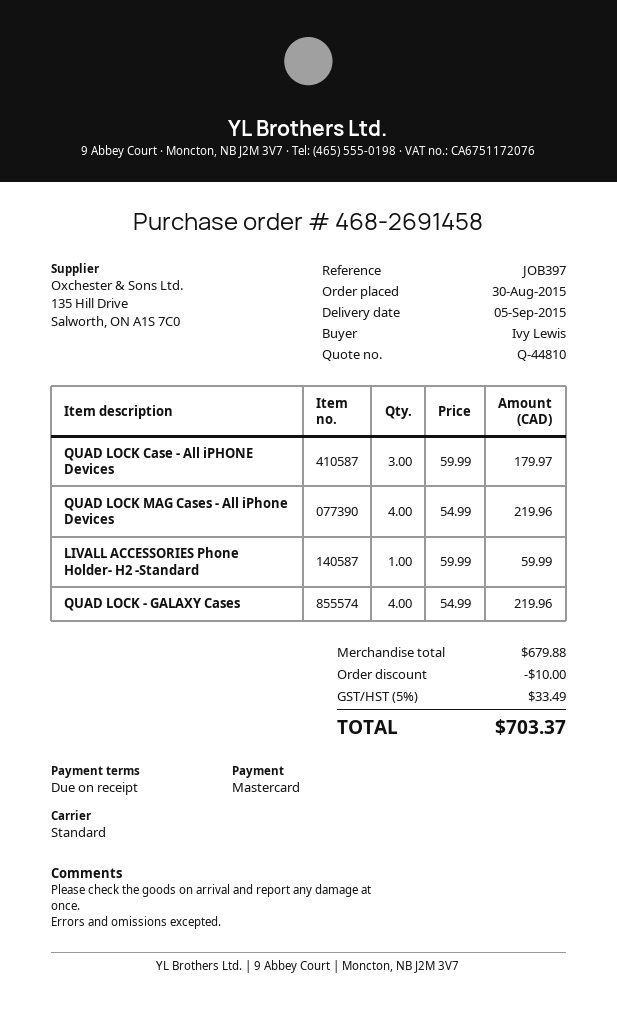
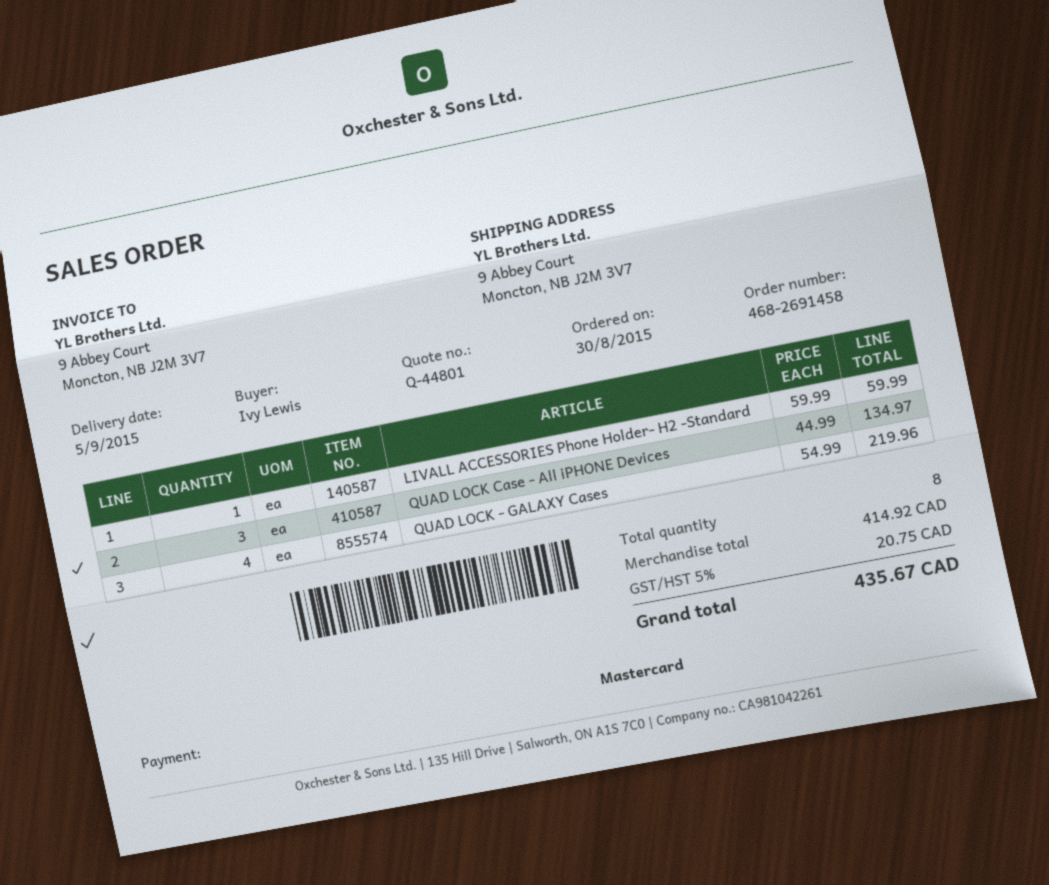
quote number: Q-44810 -> Q-44801
QUAD LOCK Case - All iPHONE Devices: 3 x 59.99 = 179.97 -> 3 x 44.99 = 134.97
QUAD LOCK MAG Cases - All iPhone Devices: 4 x 54.99 = 219.96 -> none
subtotal: 679.88 -> 414.92
discount: 10.00 -> none
tax: 5% = 33.49 -> 5% = 20.75
total: 703.37 -> 435.67

